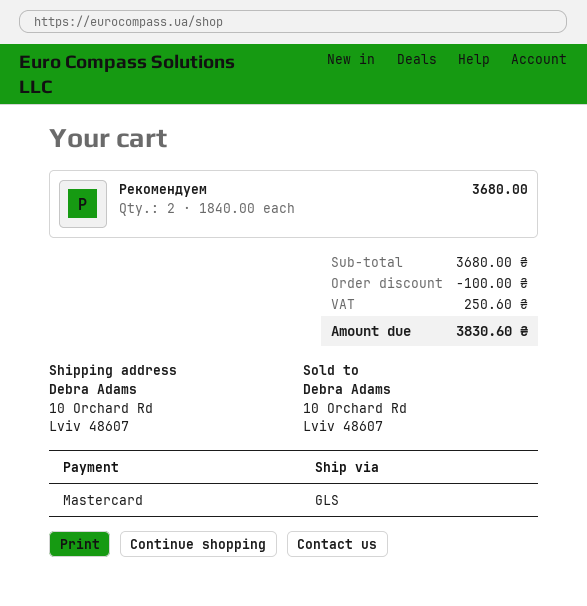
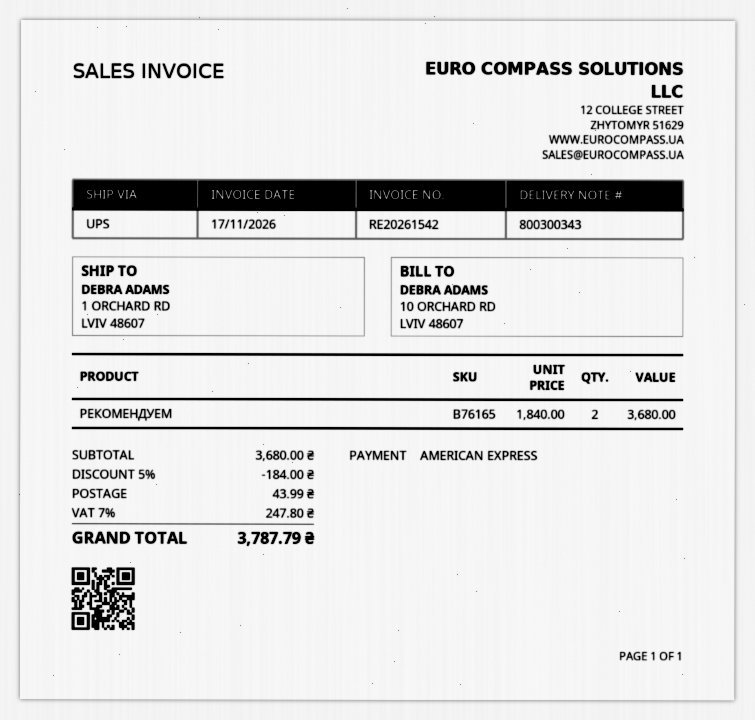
payment method: Mastercard -> American Express
shipping method: GLS -> UPS
ship to: 10 Orchard Rd, Lviv 48607 -> 1 ORCHARD RD, LVIV 48607
discount: 100.00 -> 184.00
shipping: none -> 43.99
tax: 250.60 -> 247.80
total: 3830.60 -> 3787.79

